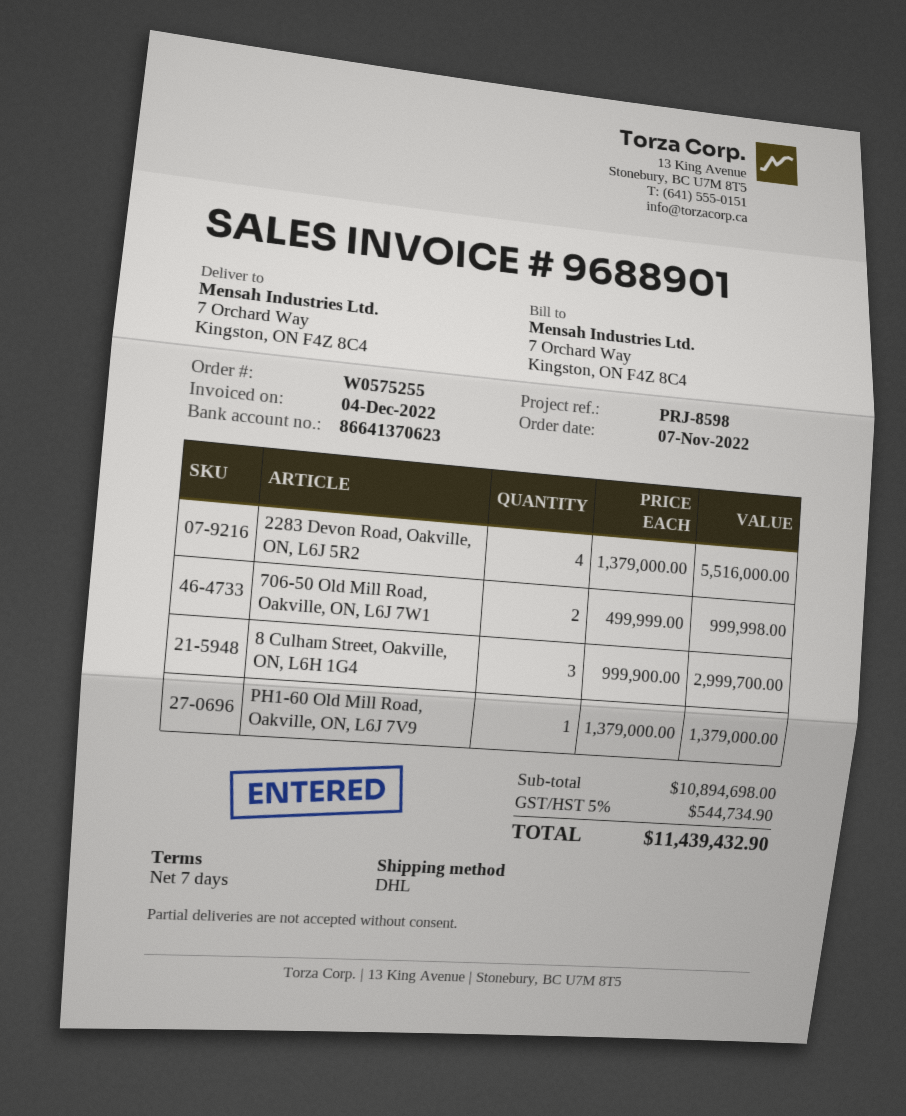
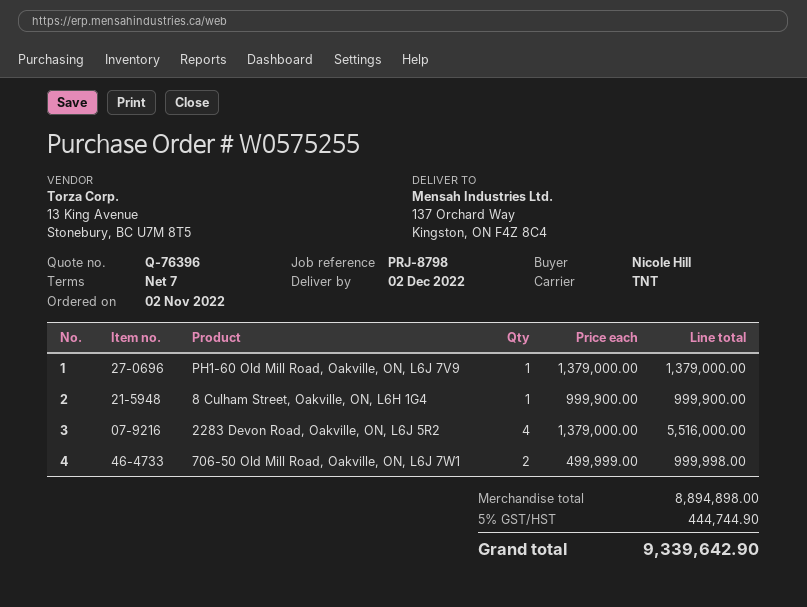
order date: 2022-11-07 -> 2022-11-02
reference: PRJ-8598 -> PRJ-8798
shipping method: DHL -> TNT
ship to: 7 Orchard Way, Kingston, ON F4Z 8C4 -> 137 Orchard Way, Kingston, ON F4Z 8C4
8 Culham Street, Oakville, ON, L6H 1G4: 3 x 999900.00 = 2999700.00 -> 1 x 999900.00 = 999900.00
subtotal: 10894698.00 -> 8894898.00
tax: 5% = 544734.90 -> 5% = 444744.90
total: 11439432.90 -> 9339642.90

